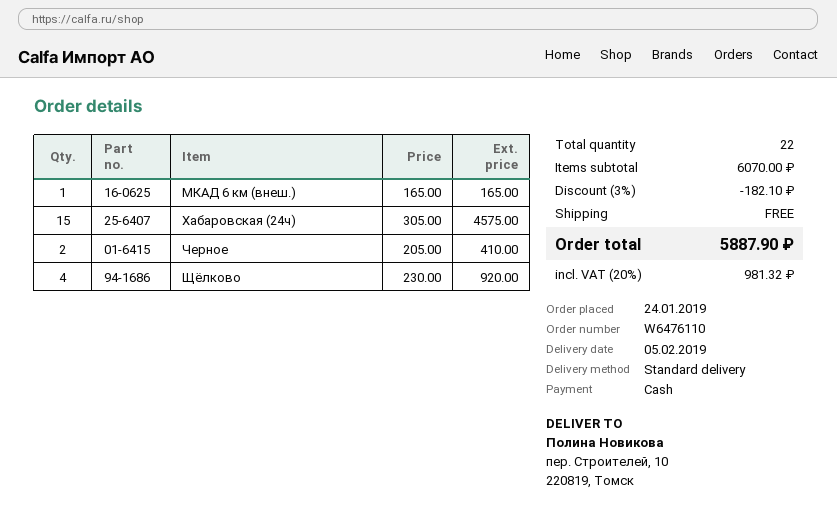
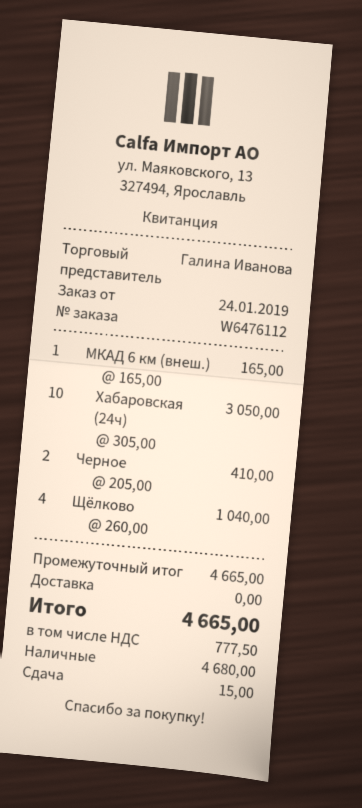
order number: W6476110 -> W6476112
Хабаровская (24ч): 15 x 305.00 = 4575.00 -> 10 x 305.00 = 3050.00
Щёлково: 4 x 230.00 = 920.00 -> 4 x 260.00 = 1040.00
subtotal: 6070.00 -> 4665.00
discount: 3% = 182.10 -> none
tax: 981.32 -> 777.50
total: 5887.90 -> 4665.00

